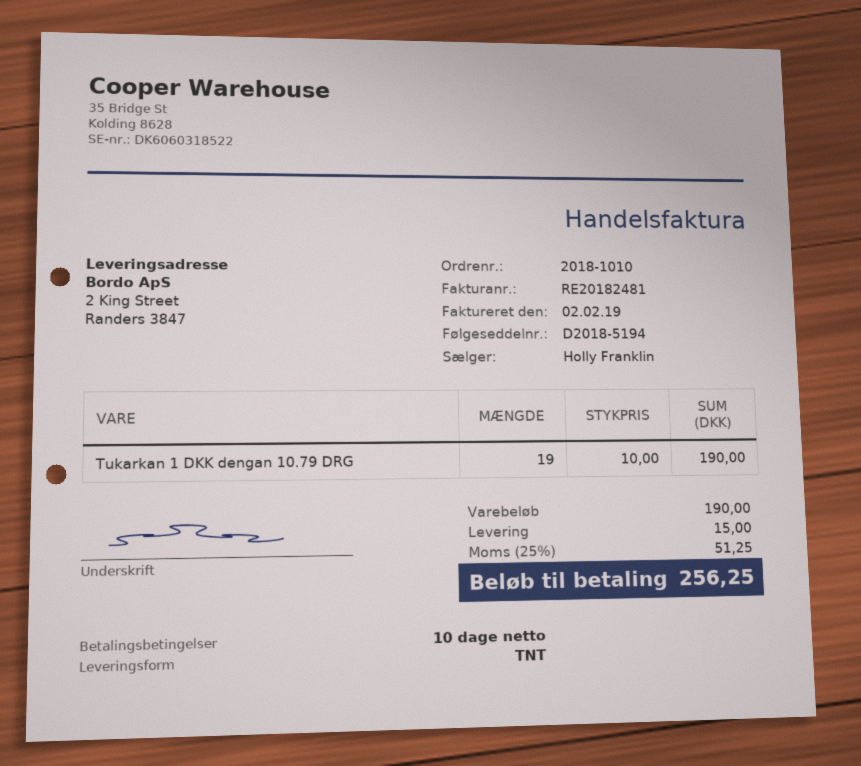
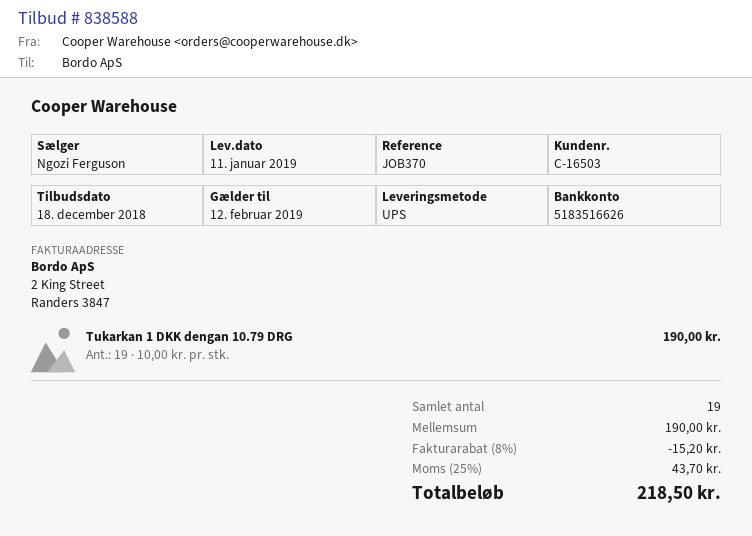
sales rep: Holly Franklin -> Ngozi Ferguson
shipping method: TNT -> UPS
discount: none -> 8% = 15.20
shipping: 15.00 -> none
tax: 25% = 51.25 -> 25% = 43.70
total: 256.25 -> 218.50

